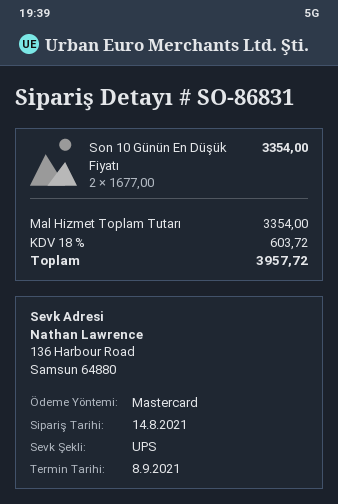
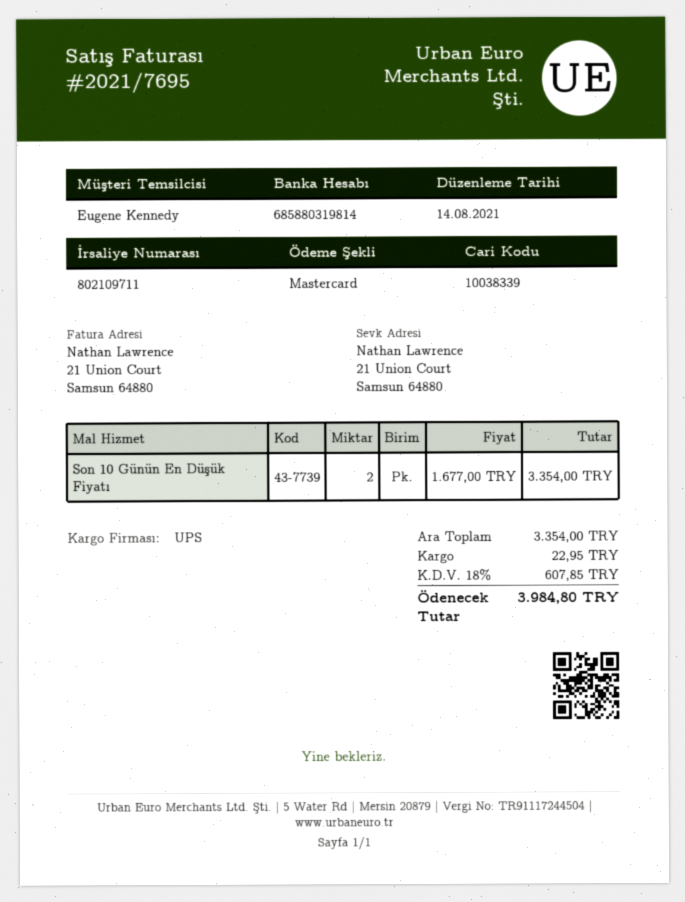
ship to: 136 Harbour Road, Samsun 64880 -> 21 Union Court, Samsun 64880
shipping: none -> 22.95
tax: 18% = 603.72 -> 18% = 607.85
total: 3957.72 -> 3984.80

